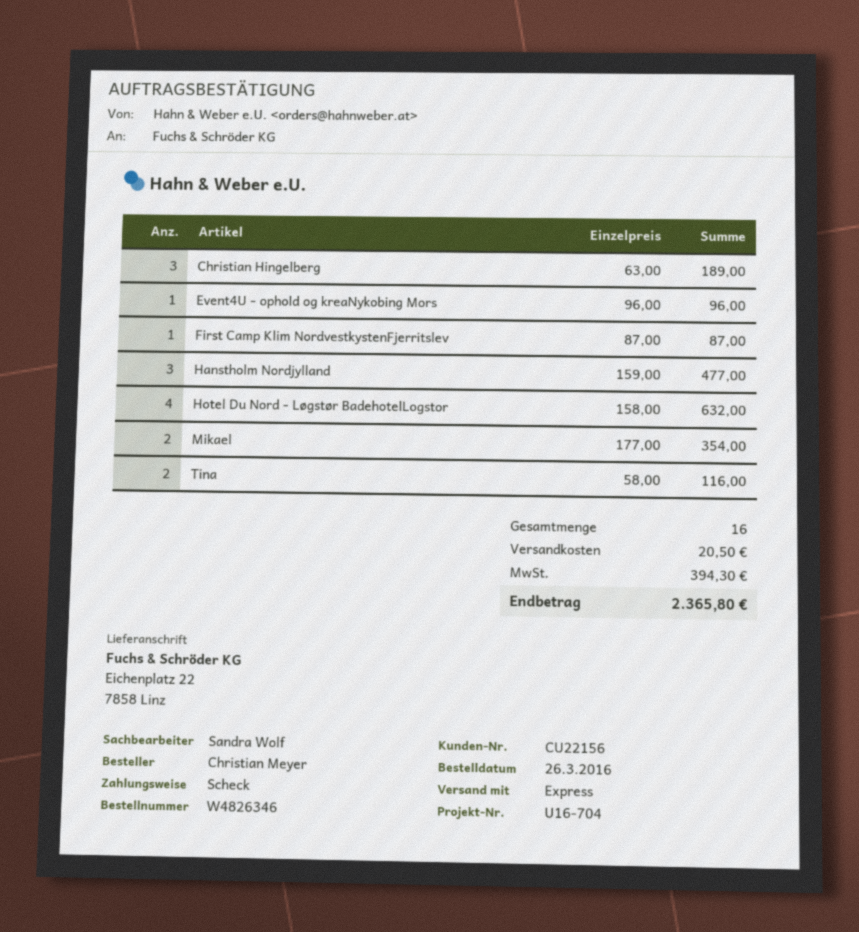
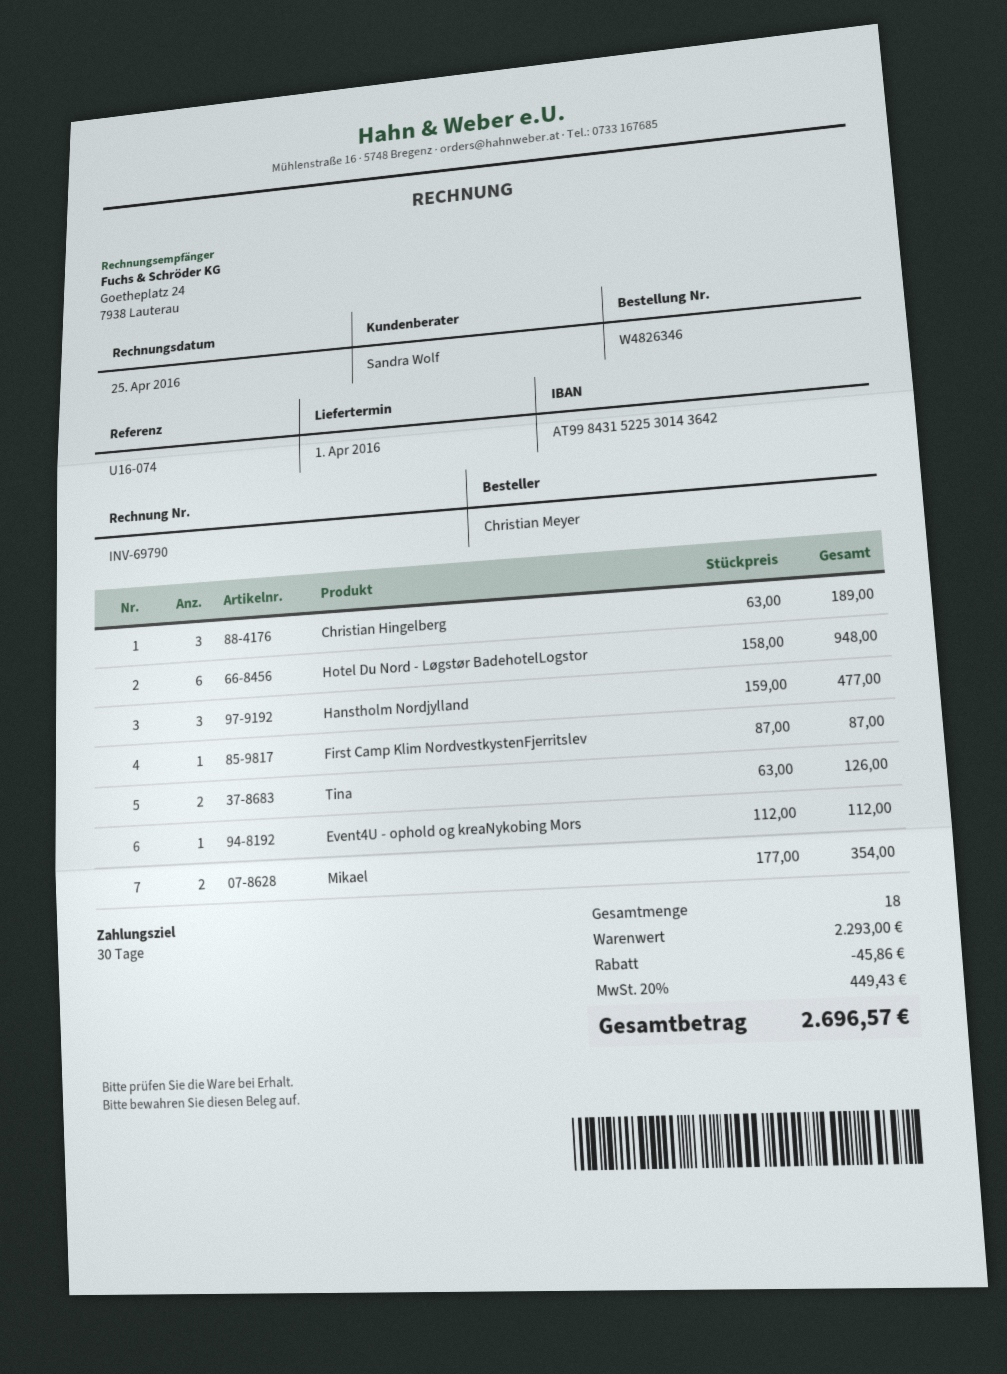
reference: U16-704 -> U16-074
Event4U - ophold og kreaNykobing Mors: 1 x 96.00 = 96.00 -> 1 x 112.00 = 112.00
Hotel Du Nord - Løgstør BadehotelLogstor: 4 x 158.00 = 632.00 -> 6 x 158.00 = 948.00
Tina: 2 x 58.00 = 116.00 -> 2 x 63.00 = 126.00
total quantity: 16 -> 18
discount: none -> 45.86
shipping: 20.50 -> none
tax: 394.30 -> 449.43
total: 2365.80 -> 2696.57

